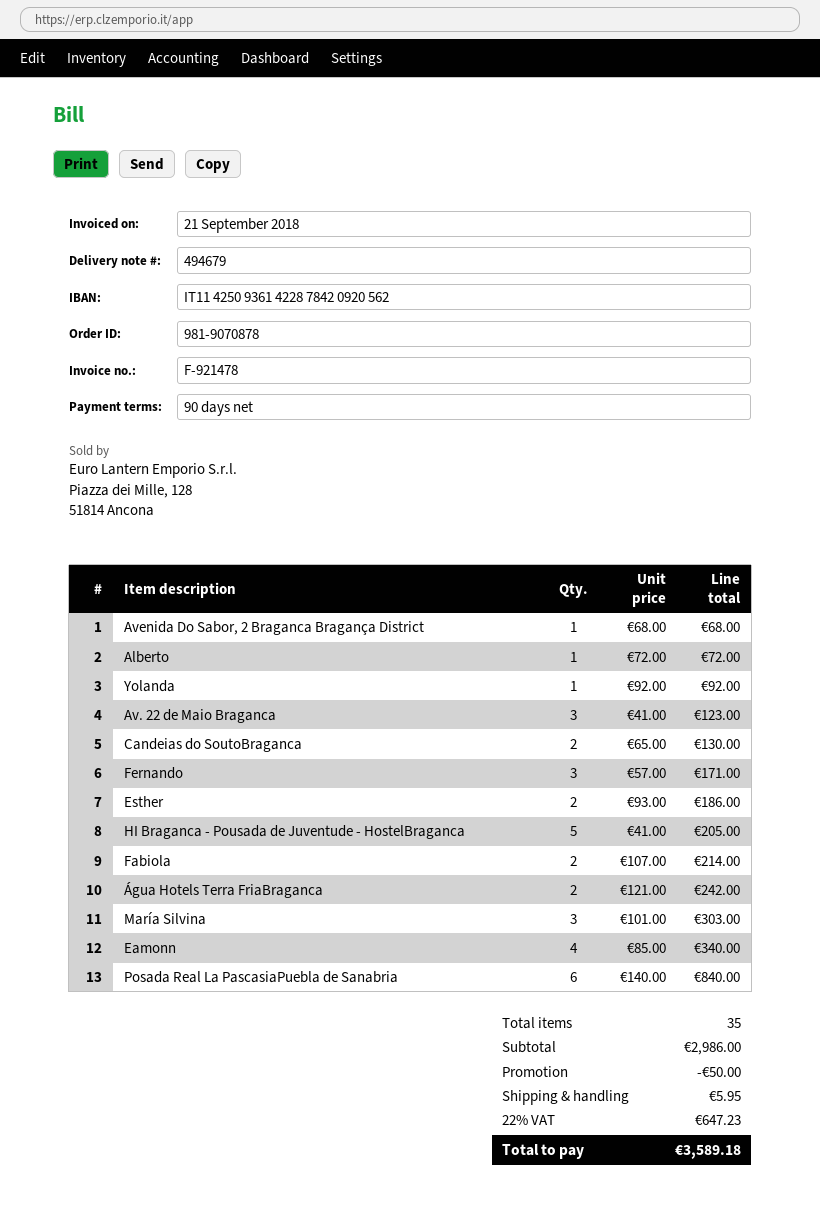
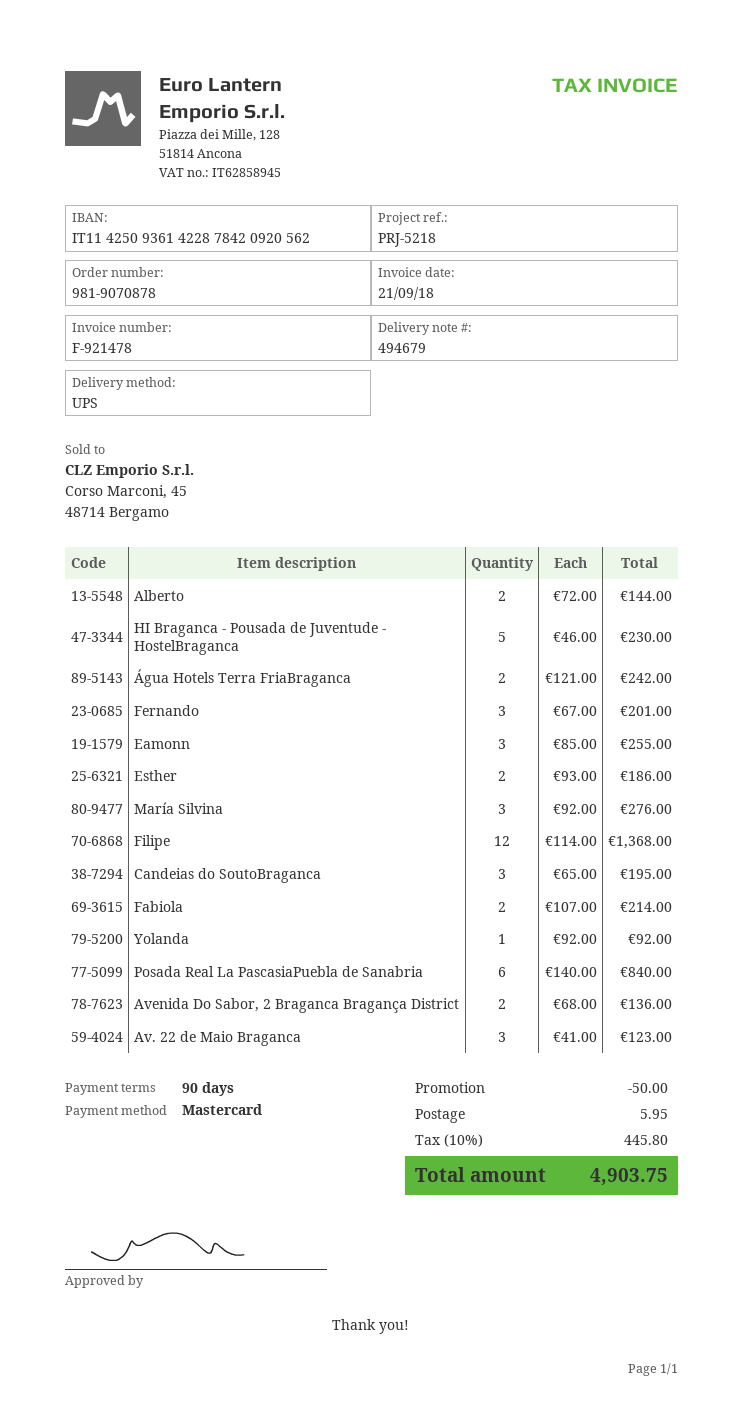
Avenida Do Sabor, 2 Braganca Bragança District: 1 x 68.00 = 68.00 -> 2 x 68.00 = 136.00
Alberto: 1 x 72.00 = 72.00 -> 2 x 72.00 = 144.00
Candeias do SoutoBraganca: 2 x 65.00 = 130.00 -> 3 x 65.00 = 195.00
Fernando: 3 x 57.00 = 171.00 -> 3 x 67.00 = 201.00
HI Braganca - Pousada de Juventude - HostelBraganca: 5 x 41.00 = 205.00 -> 5 x 46.00 = 230.00
María Silvina: 3 x 101.00 = 303.00 -> 3 x 92.00 = 276.00
Eamonn: 4 x 85.00 = 340.00 -> 3 x 85.00 = 255.00
Filipe: none -> 12 x 114.00 = 1368.00
tax: 22% = 647.23 -> 10% = 445.80
total: 3589.18 -> 4903.75

